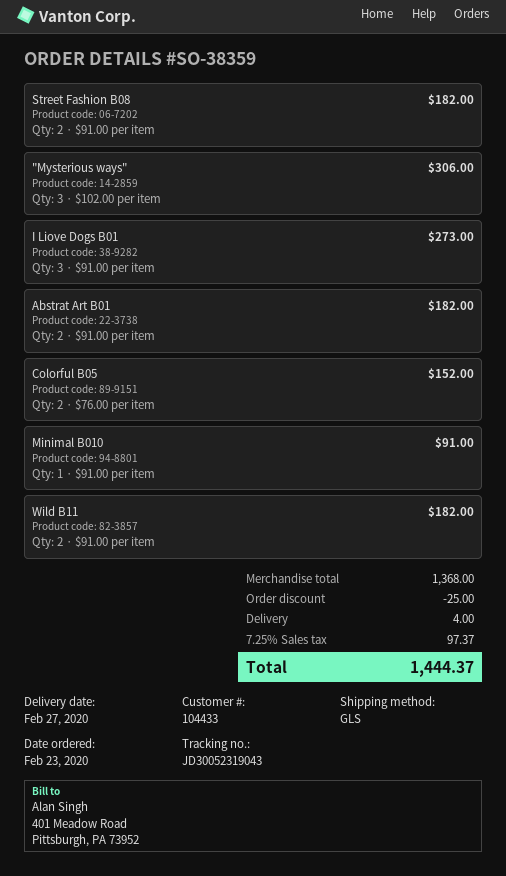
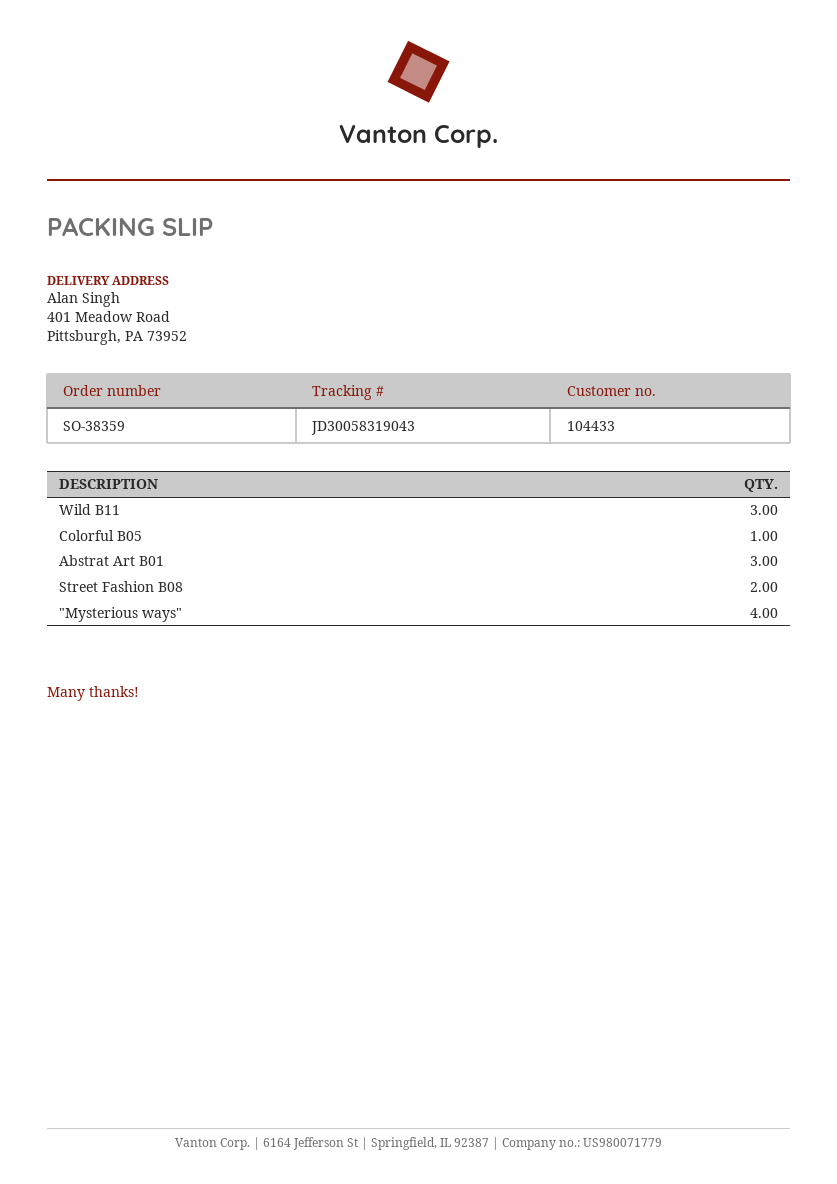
tracking number: JD30052319043 -> JD30058319043
"Mysterious ways": 3 -> 4
I Liove Dogs B01: 3 -> none
Abstrat Art B01: 2 -> 3
Colorful B05: 2 -> 1
Minimal B010: 1 -> none
Wild B11: 2 -> 3

